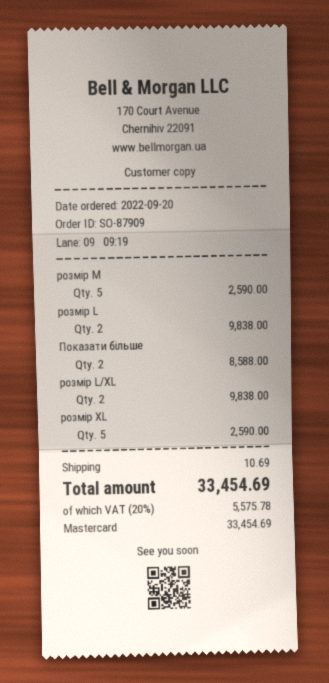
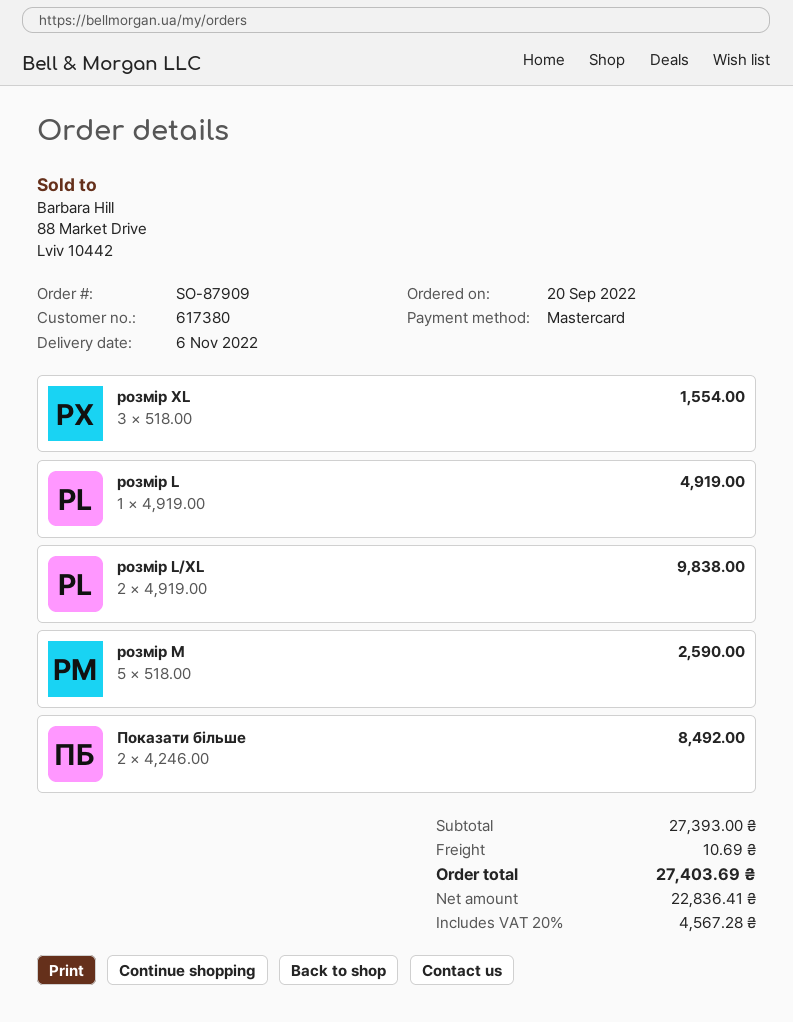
розмір L: 2 for 9838.00 -> 1 for 4919.00
Показати більше: 2 for 8588.00 -> 2 for 8492.00
розмір XL: 5 for 2590.00 -> 3 for 1554.00
tax: 20% = 5575.78 -> 20% = 4567.28
total: 33454.69 -> 27403.69

